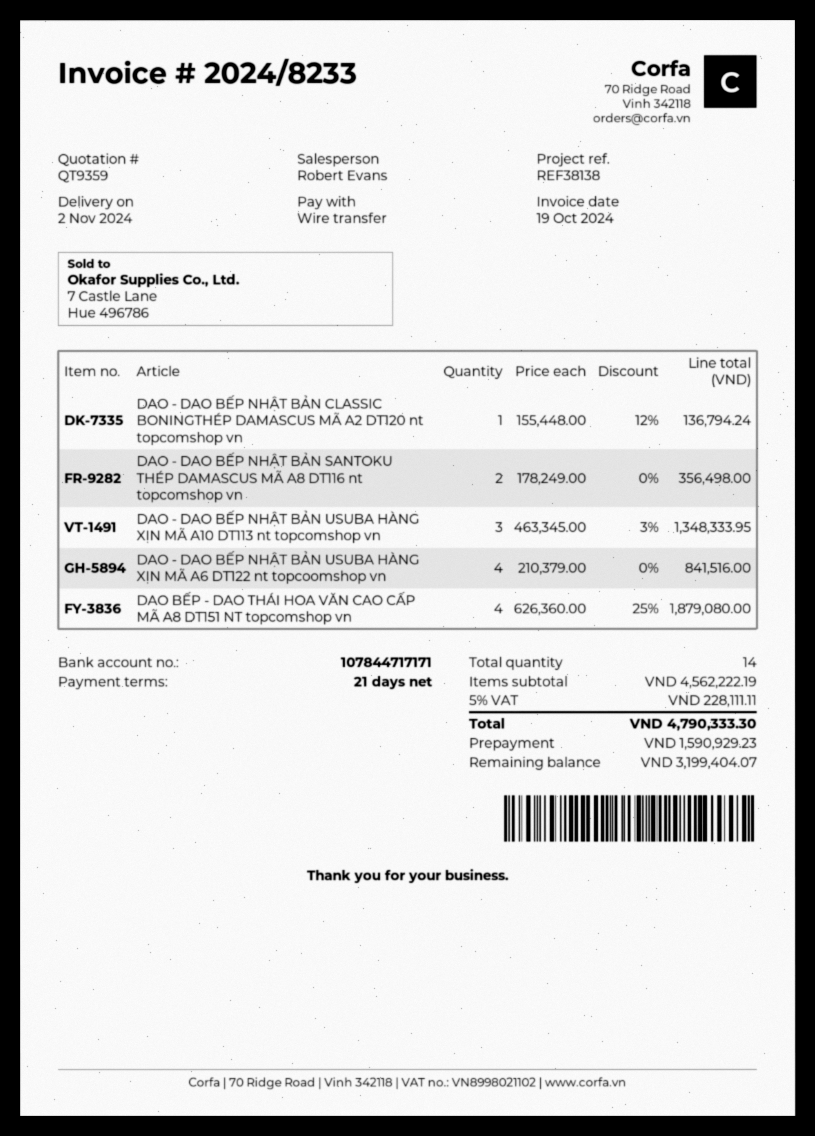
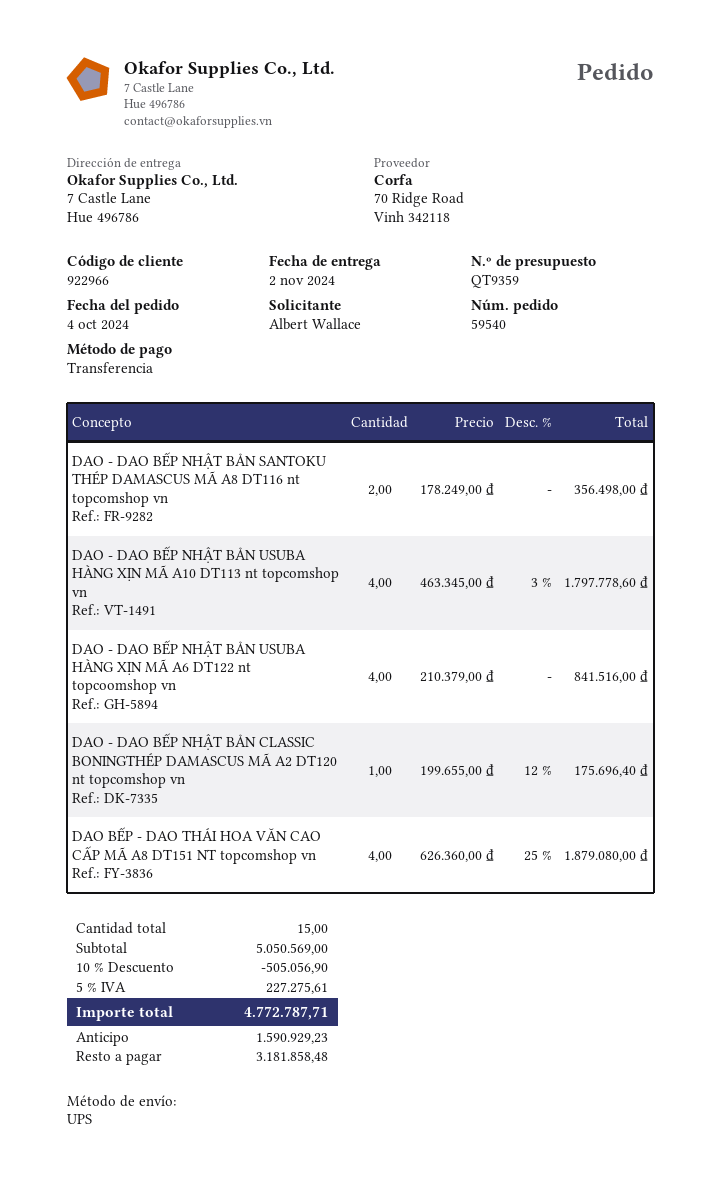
DAO - DAO BẾP NHẬT BẢN CLASSIC BONINGTHÉP DAMASCUS MÃ A2 DT120 nt topcomshop vn: 1 x 155448.00 - 12% = 136794.24 -> 1 x 199655.00 - 12% = 175696.40
DAO - DAO BẾP NHẬT BẢN USUBA HÀNG XỊN MÃ A10 DT113 nt topcomshop vn: 3 x 463345.00 - 3% = 1348333.95 -> 4 x 463345.00 - 3% = 1797778.60
total quantity: 14 -> 15
subtotal: 4562222.19 -> 5050569.00
discount: none -> 10% = 505056.90
tax: 5% = 228111.11 -> 5% = 227275.61
total: 4790333.30 -> 4772787.71
balance: 3199404.07 -> 3181858.48

